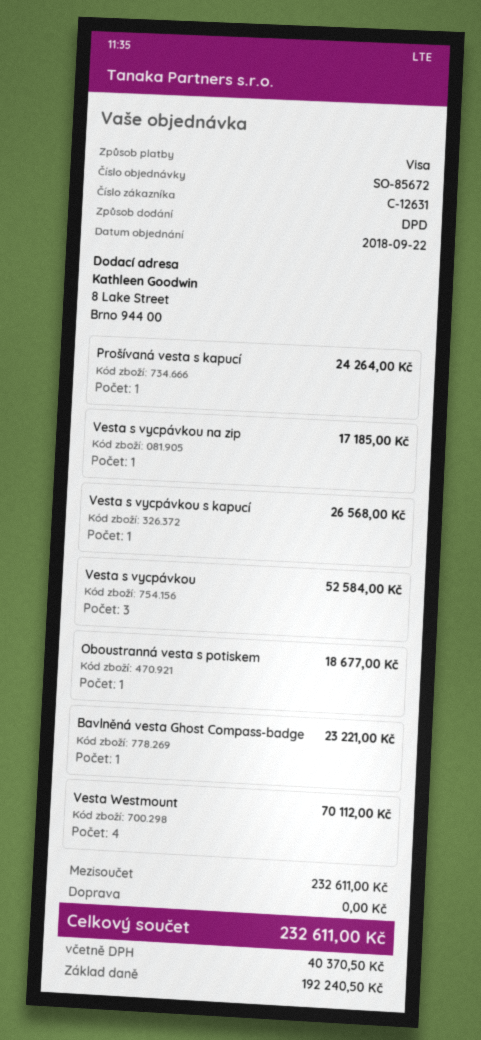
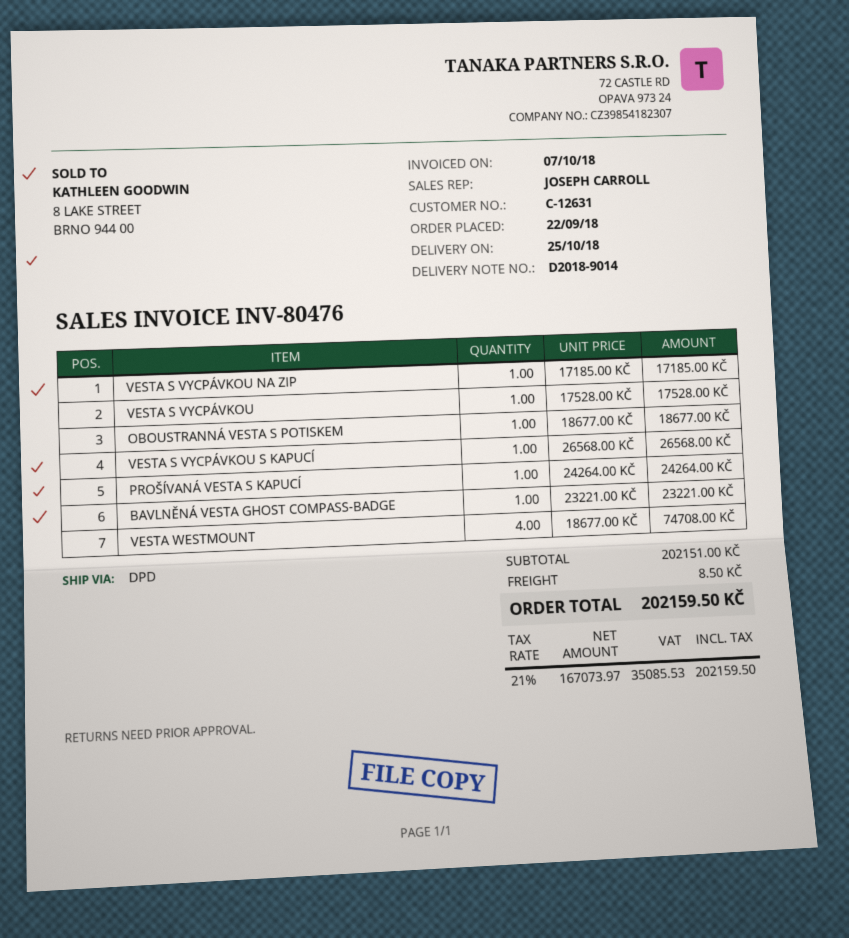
Vesta s vycpávkou: 3 for 52584.00 -> 1 for 17528.00
Vesta Westmount: 4 for 70112.00 -> 4 for 74708.00
subtotal: 232611.00 -> 202151.00
shipping: 0.00 -> 8.50
net: 192240.50 -> 167073.97
tax: 40370.50 -> 35085.53
total: 232611.00 -> 202159.50

